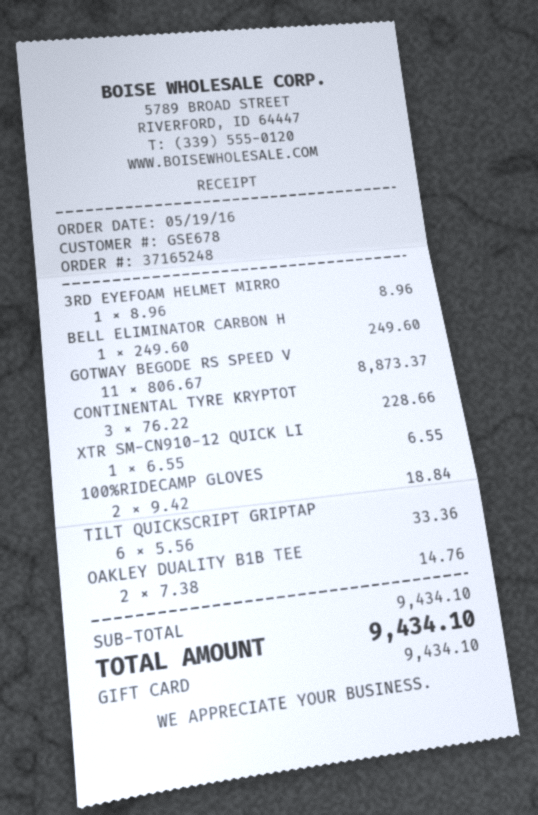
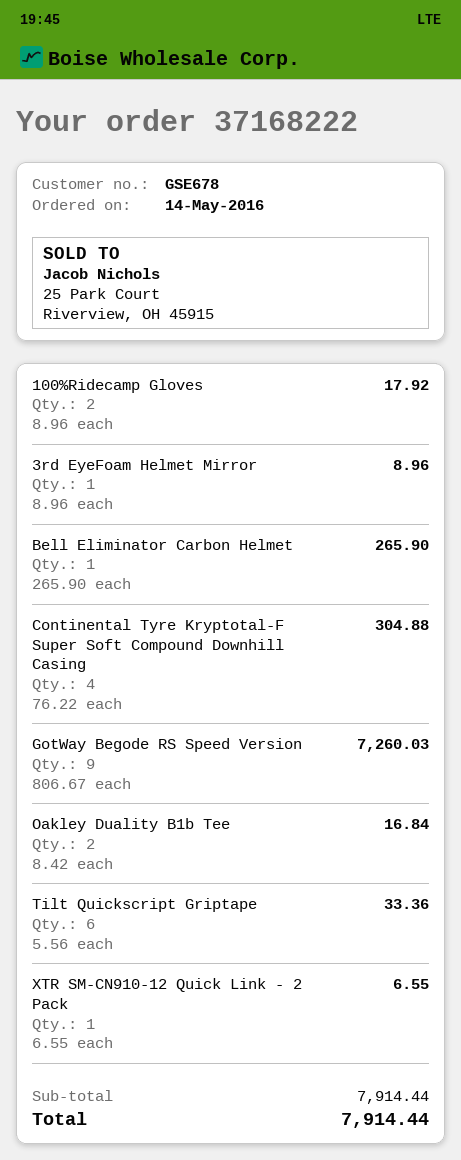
order number: 37165248 -> 37168222
order date: 2016-05-19 -> 2016-05-14
BELL ELIMINATOR CARBON H: 1 x 249.60 = 249.60 -> 1 x 265.90 = 265.90
GOTWAY BEGODE RS SPEED V: 11 x 806.67 = 8873.37 -> 9 x 806.67 = 7260.03
CONTINENTAL TYRE KRYPTOT: 3 x 76.22 = 228.66 -> 4 x 76.22 = 304.88
100%RIDECAMP GLOVES: 2 x 9.42 = 18.84 -> 2 x 8.96 = 17.92
OAKLEY DUALITY B1B TEE: 2 x 7.38 = 14.76 -> 2 x 8.42 = 16.84
subtotal: 9434.10 -> 7914.44
total: 9434.10 -> 7914.44

